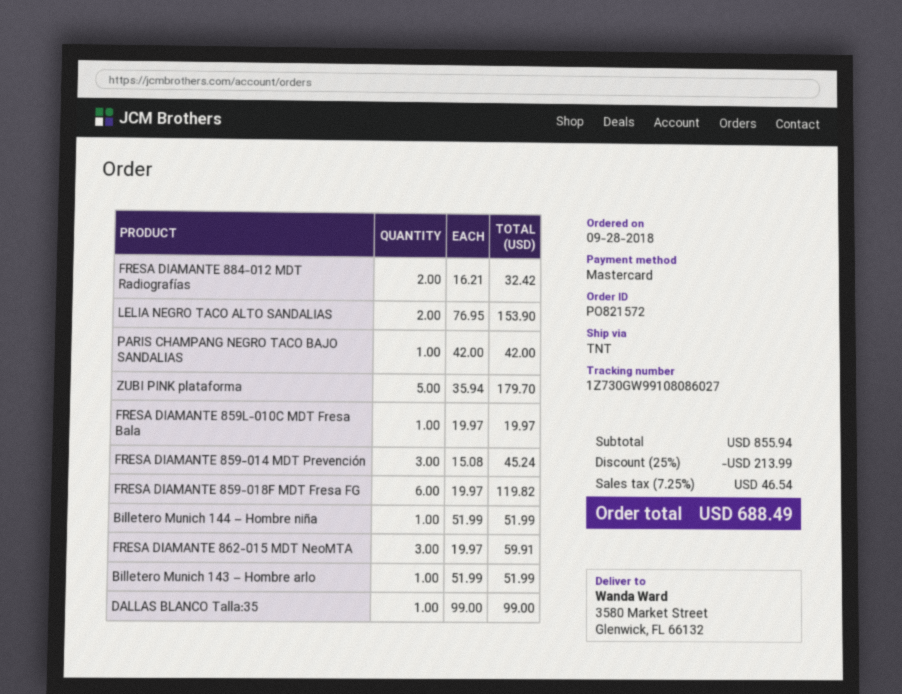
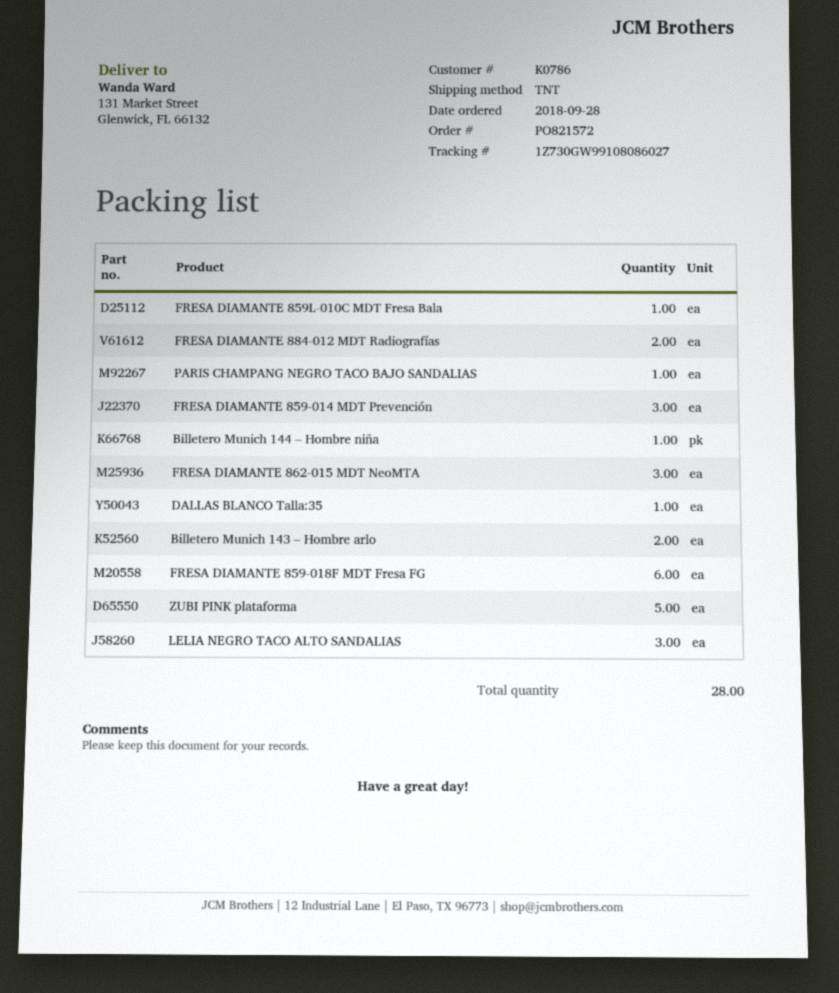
ship to: 3580 Market Street, Glenwick, FL 66132 -> 131 Market Street, Glenwick, FL 66132
LELIA NEGRO TACO ALTO SANDALIAS: 2 -> 3
Billetero Munich 143 – Hombre arlo: 1 -> 2

